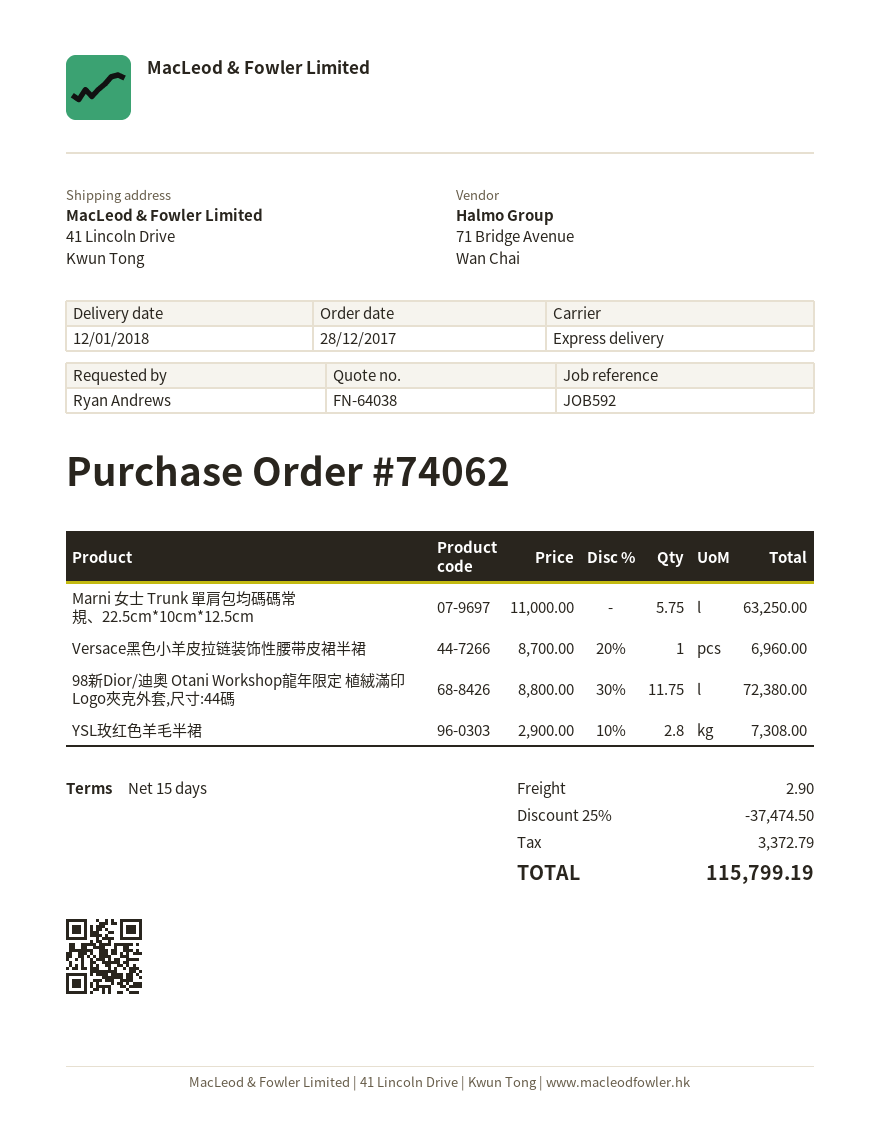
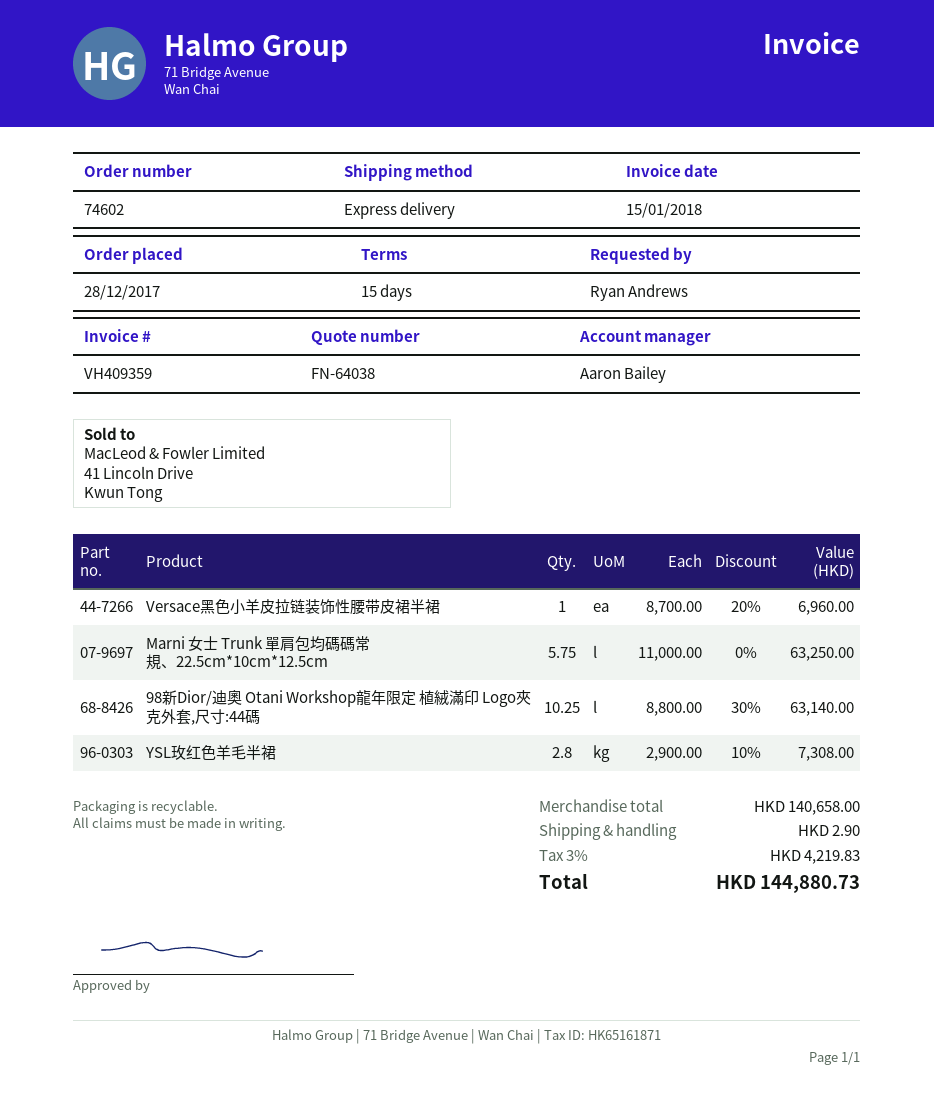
order number: 74062 -> 74602
98新Dior/迪奧 Otani Workshop龍年限定 植絨滿印 Logo夾克外套,尺寸:44碼: 11.75 x 8800.00 - 30% = 72380.00 -> 10.25 x 8800.00 - 30% = 63140.00
discount: 25% = 37474.50 -> none
tax: 3372.79 -> 4219.83
total: 115799.19 -> 144880.73

